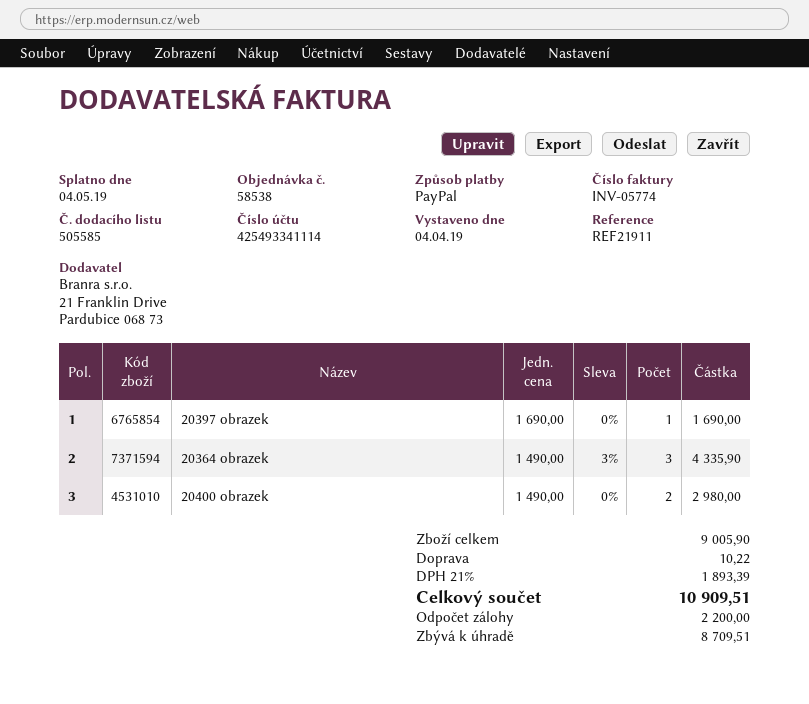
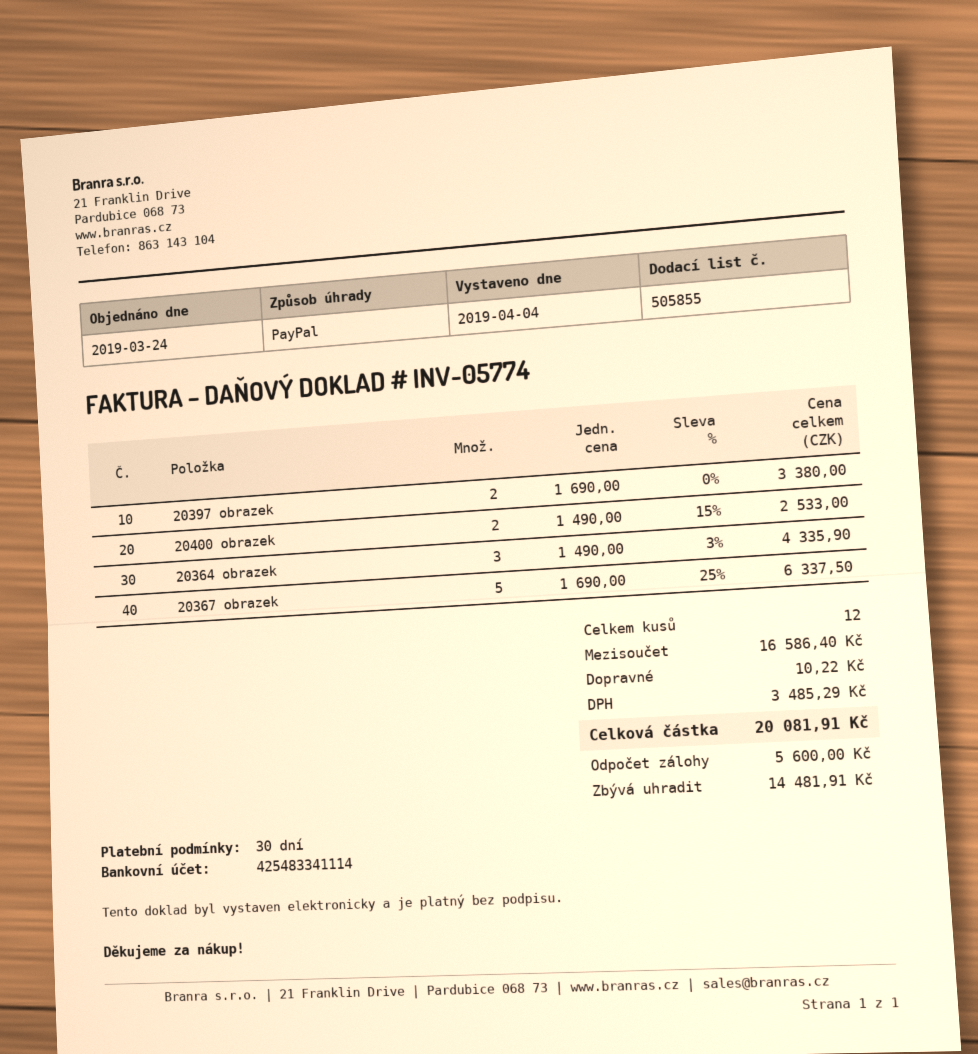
delivery note number: 505585 -> 505855
bank account: 425493341114 -> 425483341114
20397 obrazek: 1 x 1690.00 = 1690.00 -> 2 x 1690.00 = 3380.00
20400 obrazek: 2 x 1490.00 = 2980.00 -> 2 x 1490.00 - 15% = 2533.00
20367 obrazek: none -> 5 x 1690.00 - 25% = 6337.50
subtotal: 9005.90 -> 16586.40
tax: 1893.39 -> 3485.29
total: 10909.51 -> 20081.91
deposit: 2200.00 -> 5600.00
balance: 8709.51 -> 14481.91

